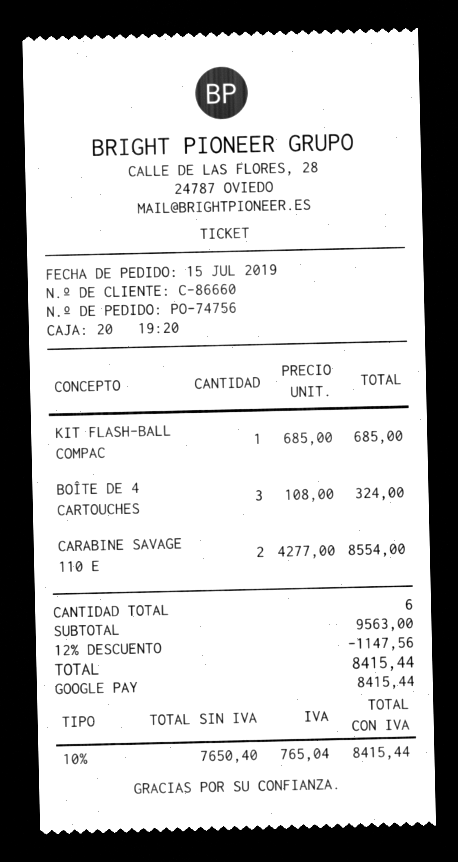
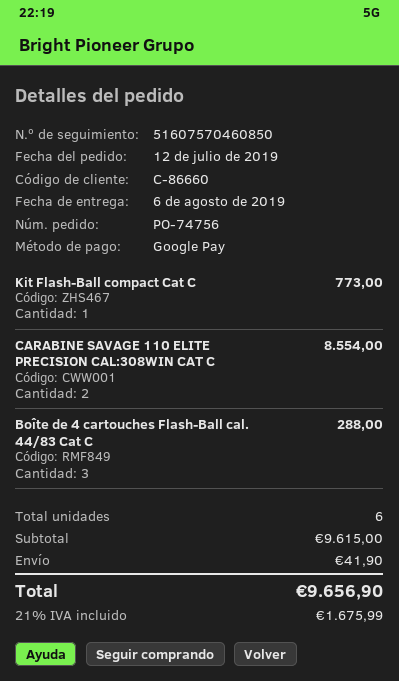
order date: 2019-07-15 -> 2019-07-12
KIT FLASH-BALL COMPAC: 1 for 685.00 -> 1 for 773.00
BOÎTE DE 4 CARTOUCHES: 3 for 324.00 -> 3 for 288.00
subtotal: 9563.00 -> 9615.00
discount: 12% = 1147.56 -> none
shipping: none -> 41.90
tax: 10% = 765.04 -> 21% = 1675.99
total: 8415.44 -> 9656.90

